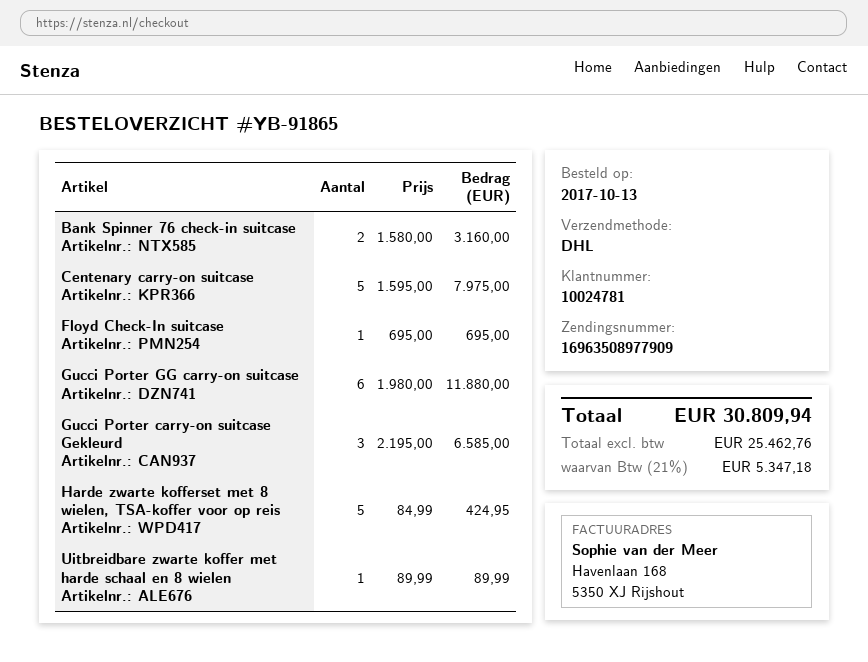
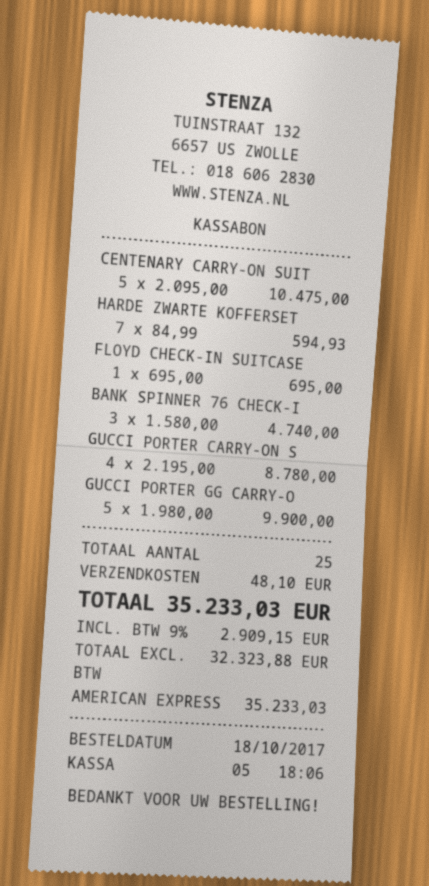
order date: 2017-10-13 -> 2017-10-18
Bank Spinner 76 check-in suitcase: 2 x 1580.00 = 3160.00 -> 3 x 1580.00 = 4740.00
Centenary carry-on suitcase: 5 x 1595.00 = 7975.00 -> 5 x 2095.00 = 10475.00
Gucci Porter GG carry-on suitcase: 6 x 1980.00 = 11880.00 -> 5 x 1980.00 = 9900.00
Gucci Porter carry-on suitcase Gekleurd: 3 x 2195.00 = 6585.00 -> 4 x 2195.00 = 8780.00
Harde zwarte kofferset met 8 wielen, TSA-koffer voor op reis: 5 x 84.99 = 424.95 -> 7 x 84.99 = 594.93
Uitbreidbare zwarte koffer met harde schaal en 8 wielen: 1 x 89.99 = 89.99 -> none
shipping: none -> 48.10
net: 25462.76 -> 32323.88
tax: 21% = 5347.18 -> 9% = 2909.15
total: 30809.94 -> 35233.03

